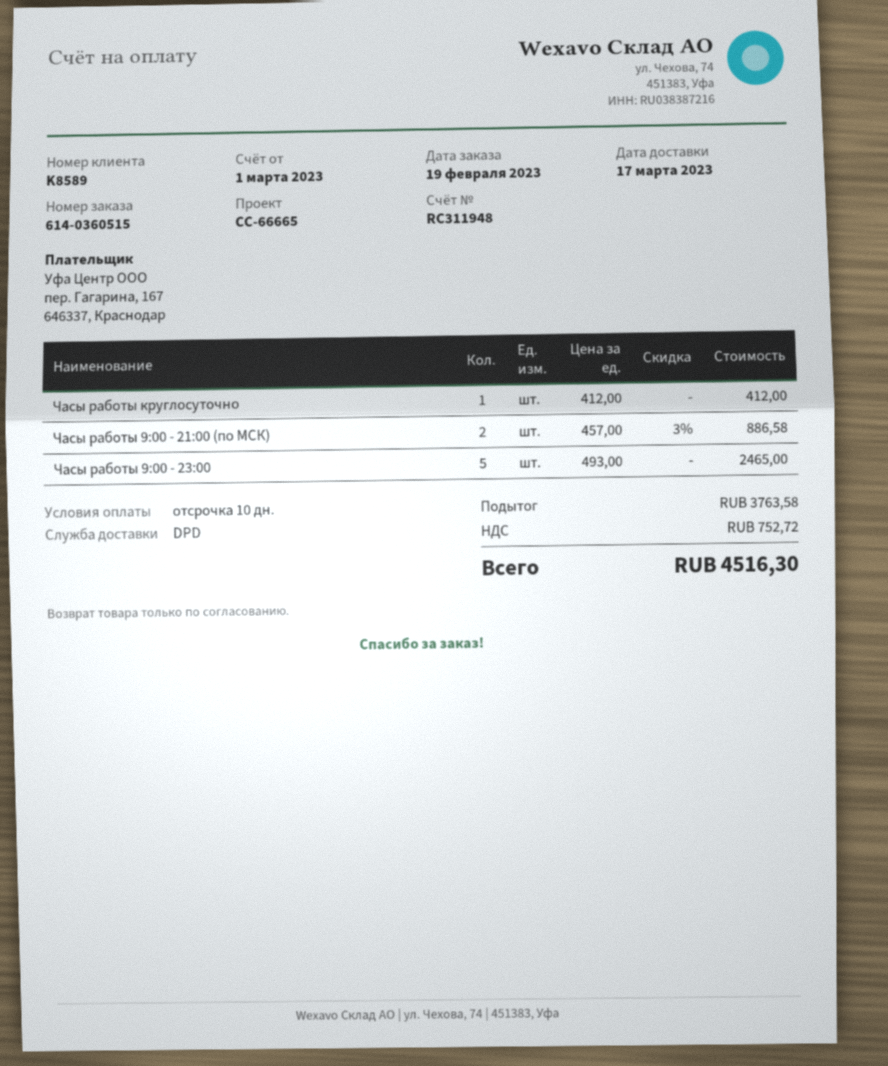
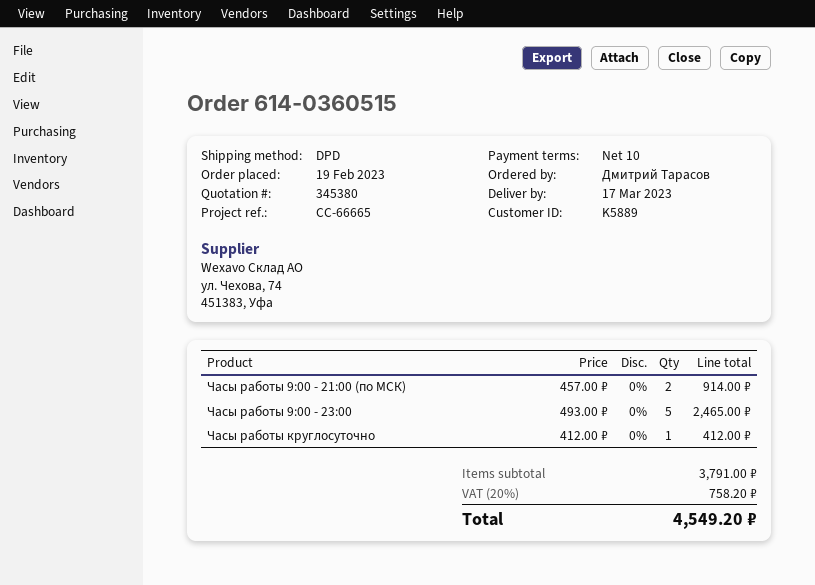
customer number: K8589 -> K5889
Часы работы 9:00 - 21:00 (по МСК): 2 x 457.00 - 3% = 886.58 -> 2 x 457.00 = 914.00
subtotal: 3763.58 -> 3791.00
tax: 752.72 -> 758.20
total: 4516.30 -> 4549.20

